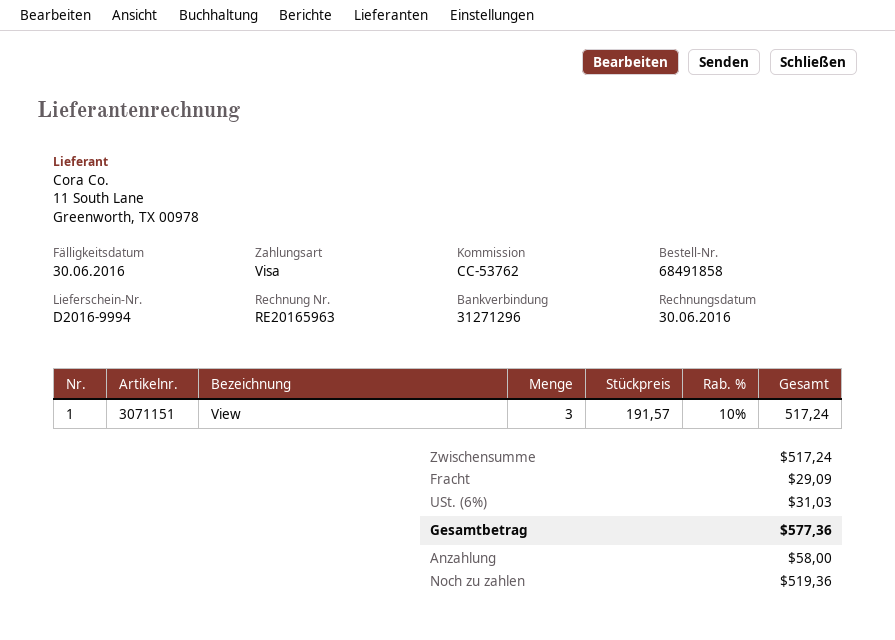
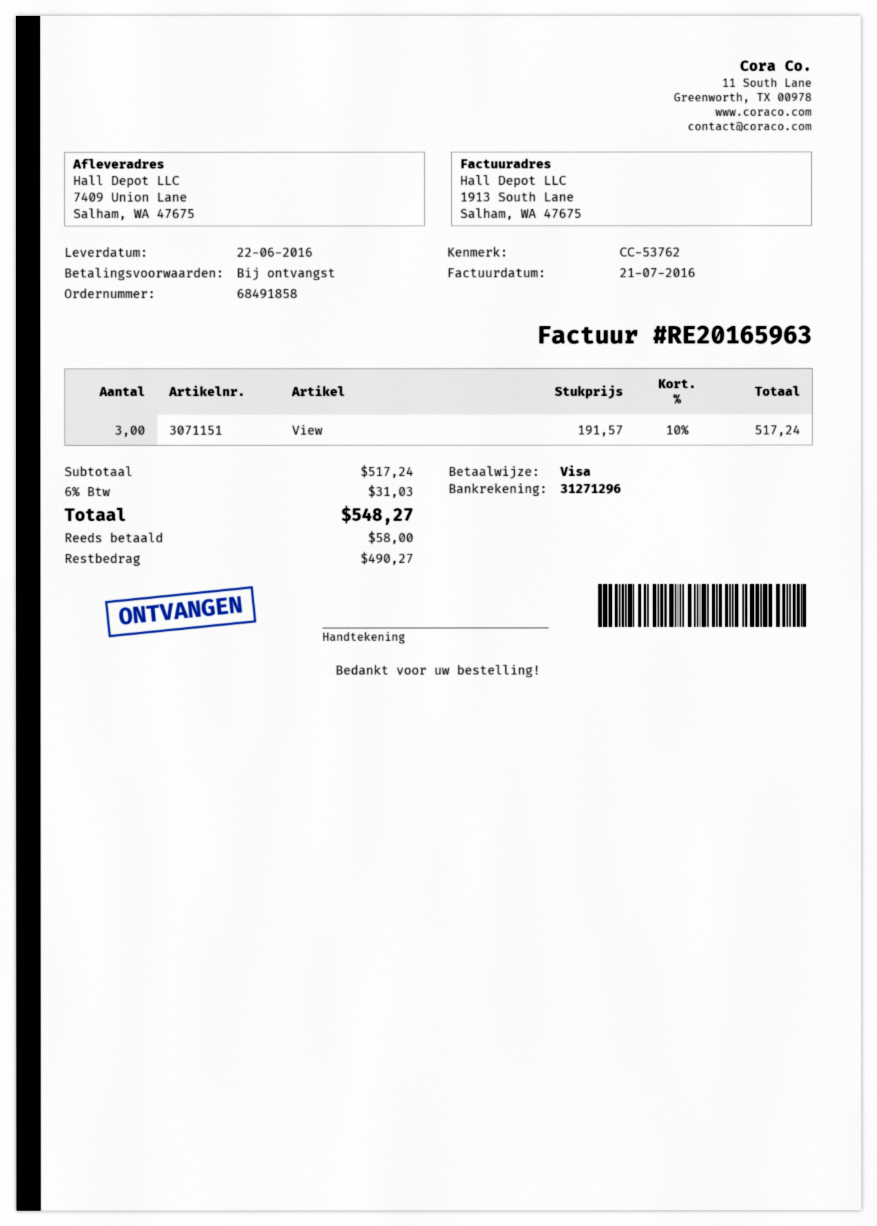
invoice date: 2016-06-30 -> 2016-07-21
shipping: 29.09 -> none
total: 577.36 -> 548.27
balance: 519.36 -> 490.27

